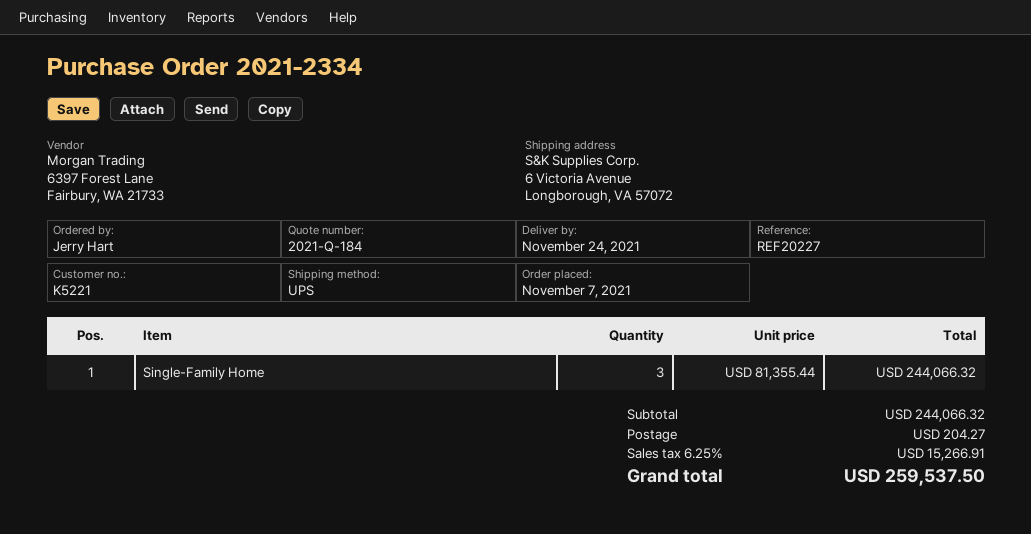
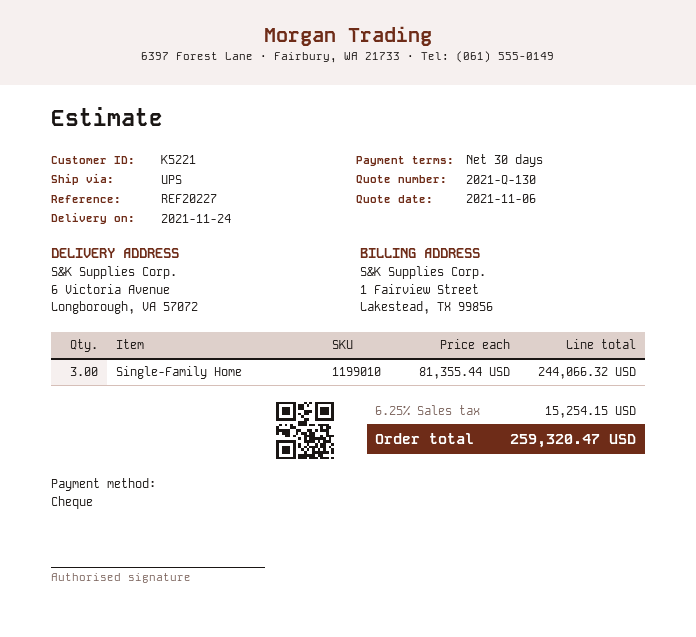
quote number: 2021-Q-184 -> 2021-Q-130
shipping: 204.27 -> none
tax: 6.25% = 15266.91 -> 6.25% = 15254.15
total: 259537.50 -> 259320.47

